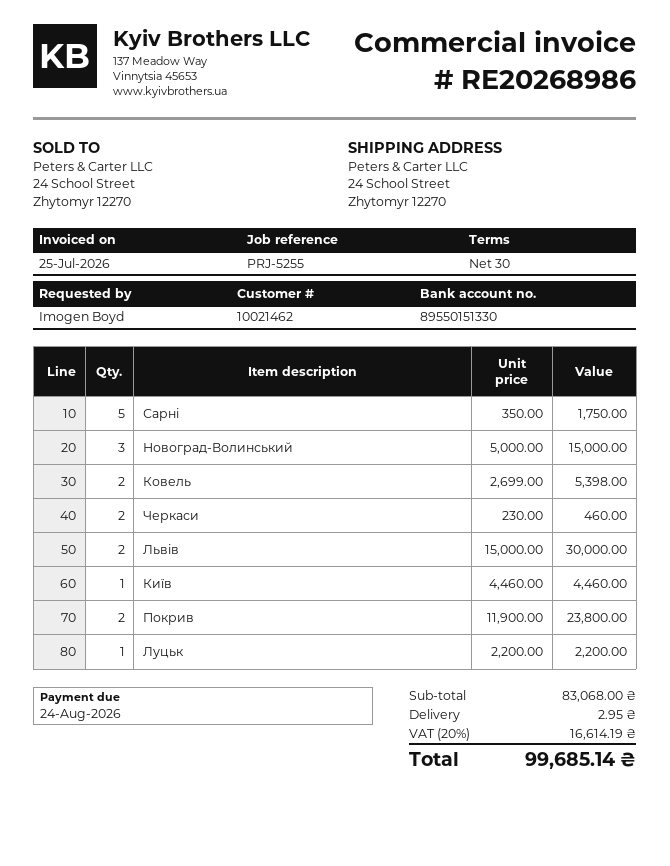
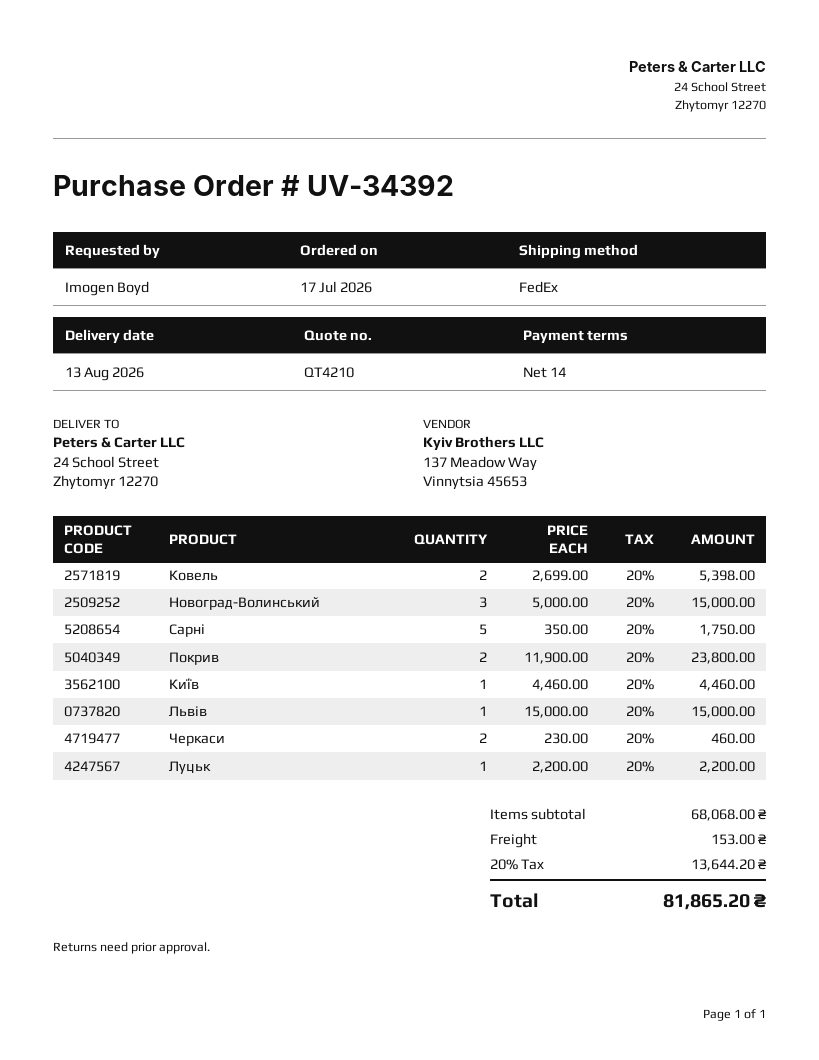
payment terms: 30 days -> 14 days
Львів: 2 x 15000.00 = 30000.00 -> 1 x 15000.00 = 15000.00
subtotal: 83068.00 -> 68068.00
shipping: 2.95 -> 153.00
tax: 20% = 16614.19 -> 20% = 13644.20
total: 99685.14 -> 81865.20

